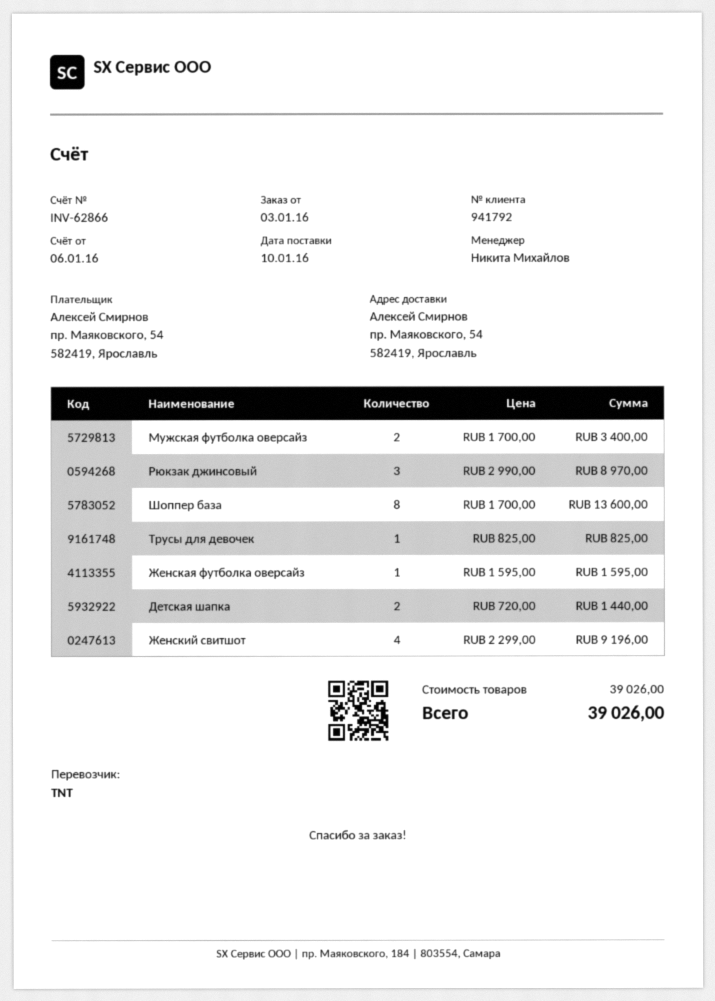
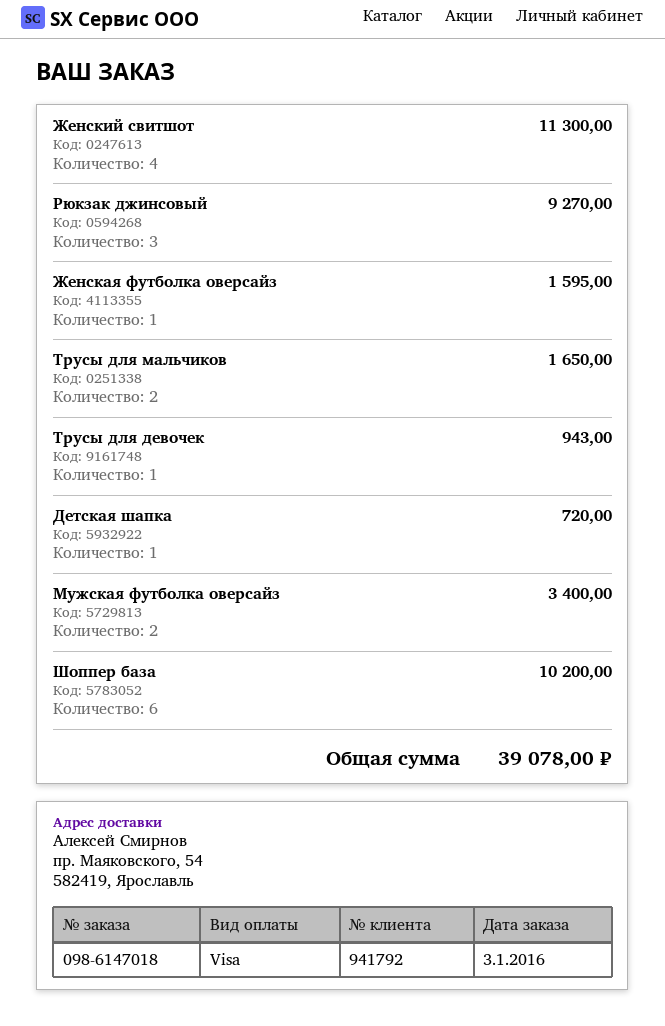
Рюкзак джинсовый: 3 for 8970.00 -> 3 for 9270.00
Шоппер база: 8 for 13600.00 -> 6 for 10200.00
Трусы для девочек: 1 for 825.00 -> 1 for 943.00
Детская шапка: 2 for 1440.00 -> 1 for 720.00
Женский свитшот: 4 for 9196.00 -> 4 for 11300.00
Трусы для мальчиков: none -> 2 for 1650.00
total: 39026.00 -> 39078.00

